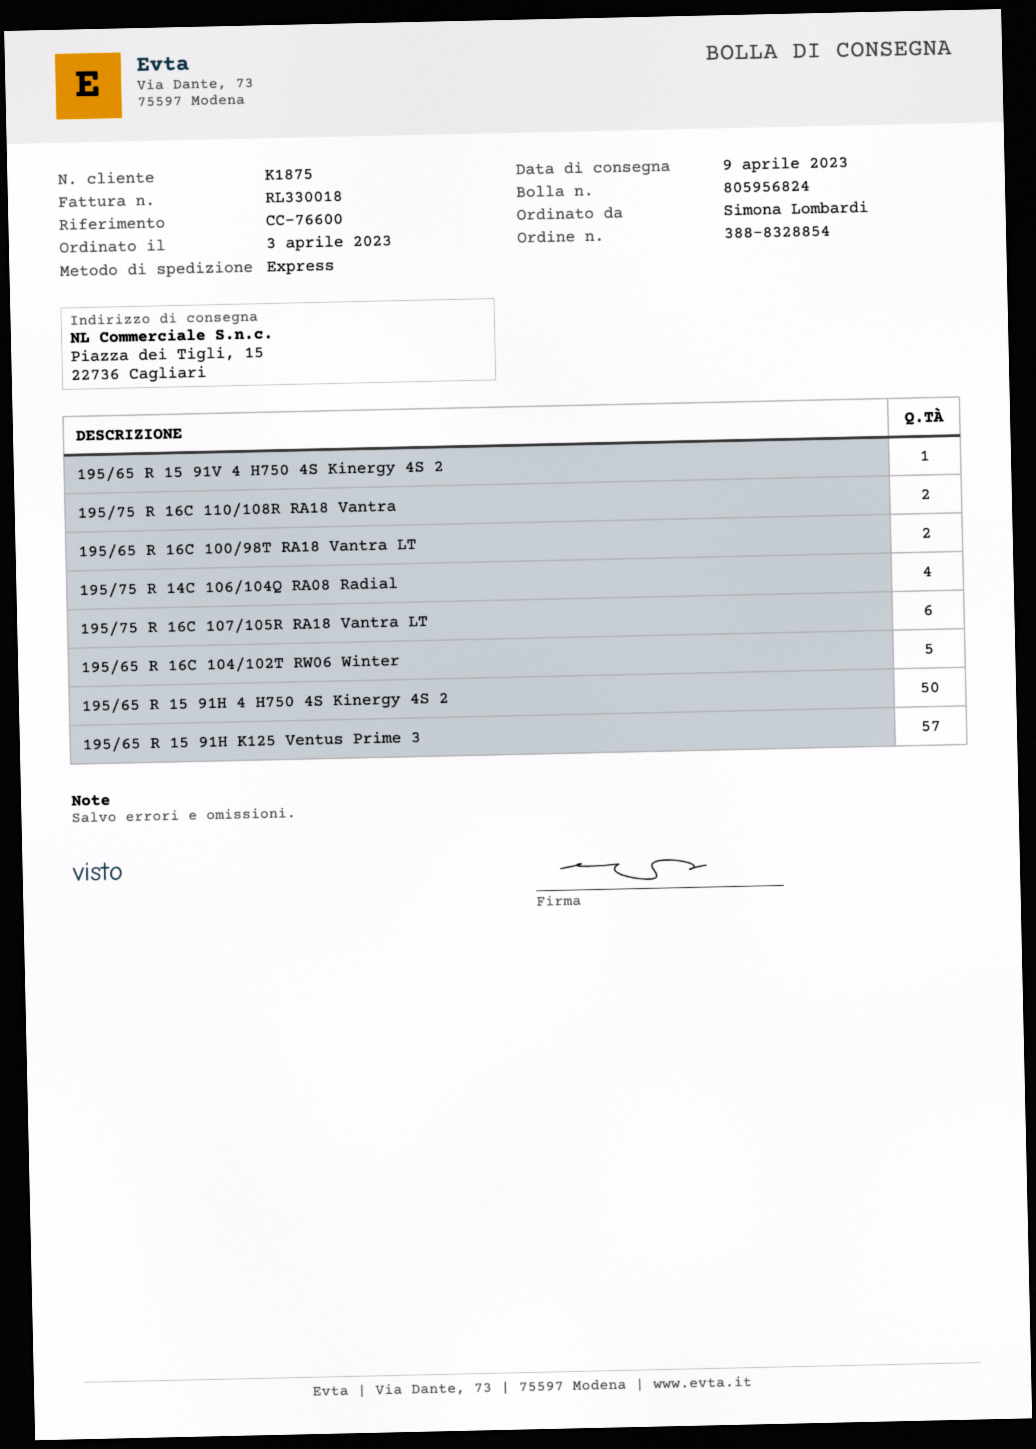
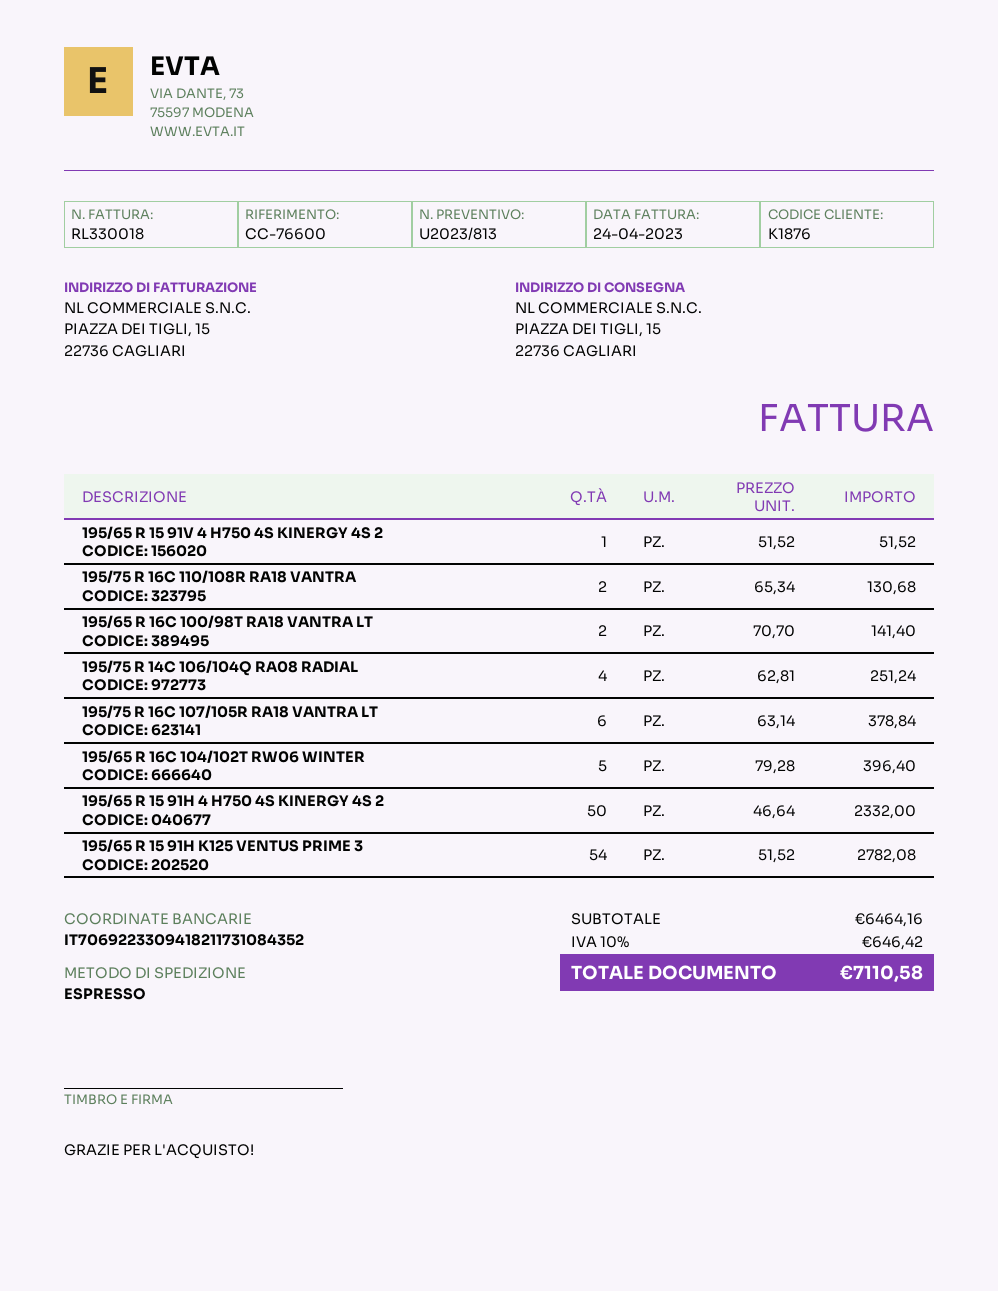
customer number: K1875 -> K1876
195/65 R 15 91H K125 Ventus Prime 3: 57 -> 54

